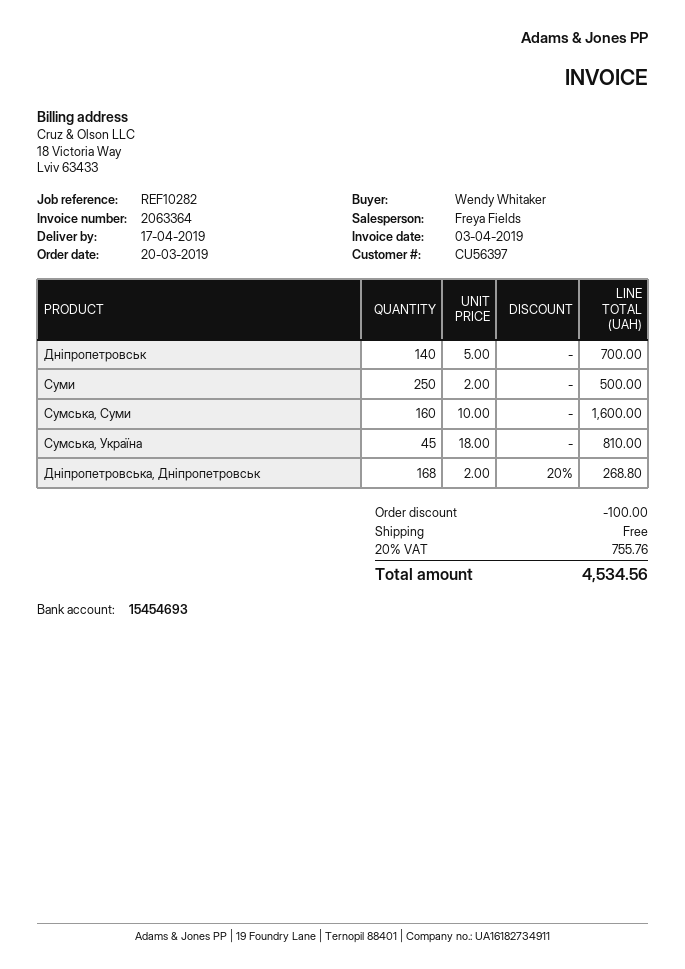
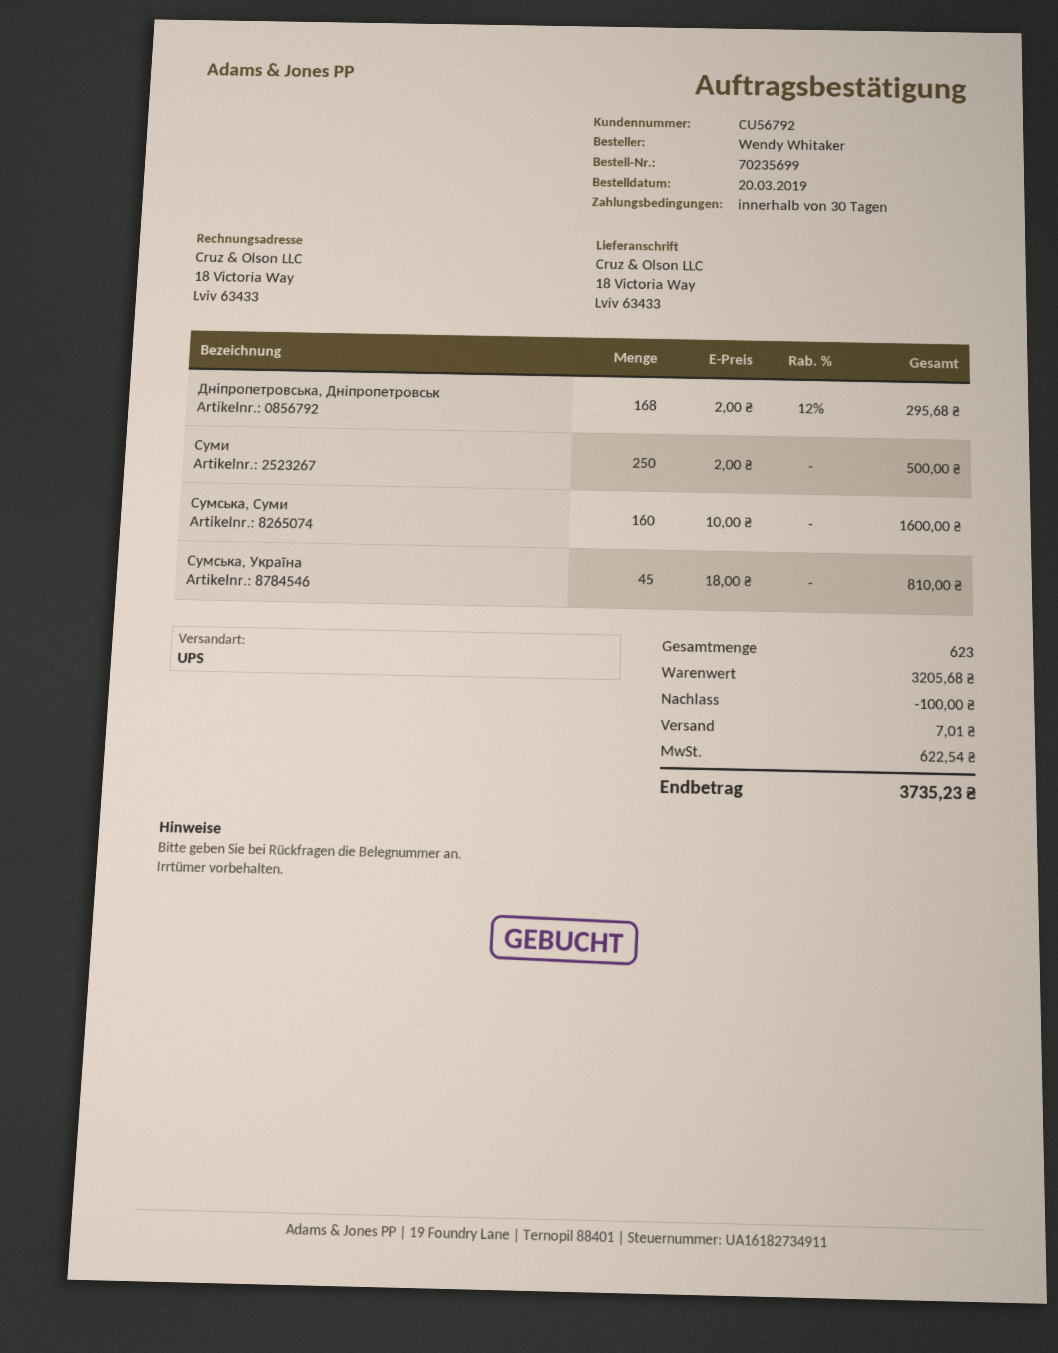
customer number: CU56397 -> CU56792
Дніпропетровськ: 140 x 5.00 = 700.00 -> none
Дніпропетровська, Дніпропетровськ: 168 x 2.00 - 20% = 268.80 -> 168 x 2.00 - 12% = 295.68
shipping: 0.00 -> 7.01
tax: 755.76 -> 622.54
total: 4534.56 -> 3735.23

